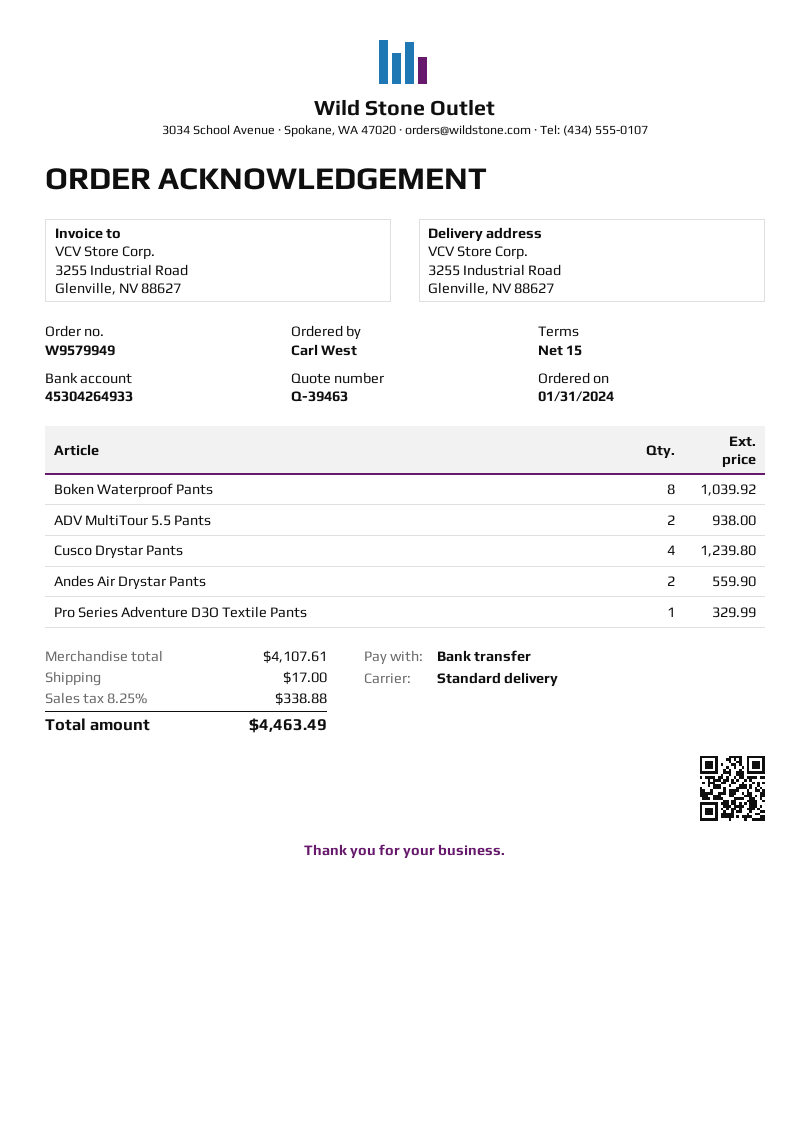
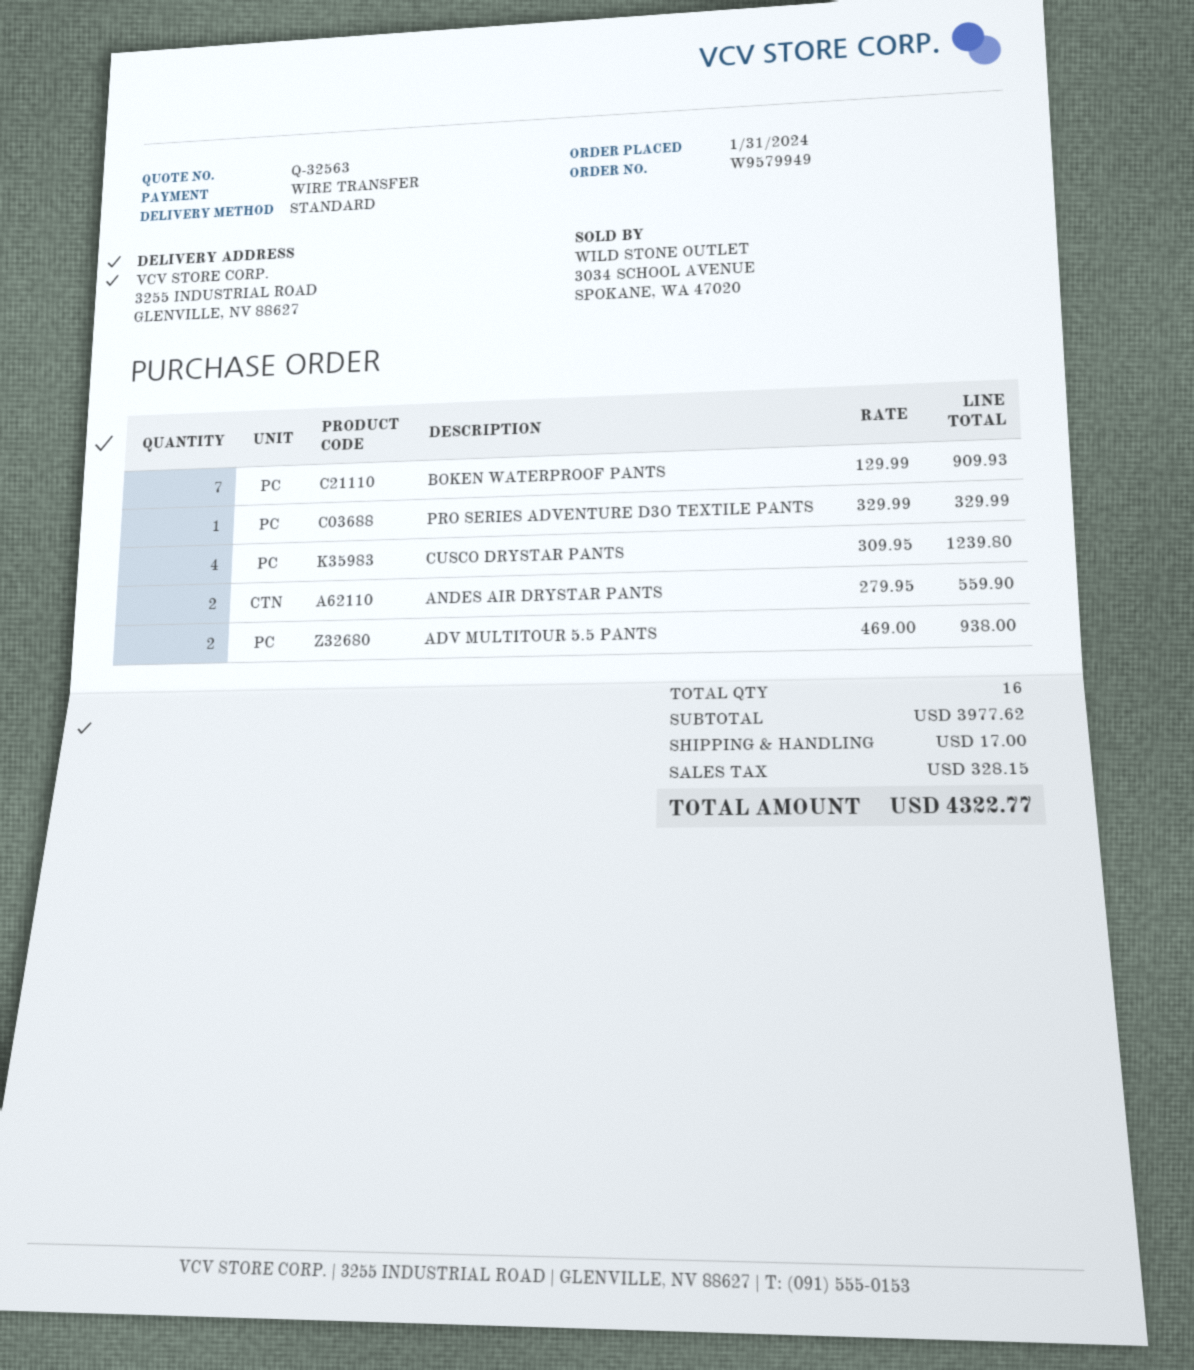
quote number: Q-39463 -> Q-32563
Boken Waterproof Pants: 8 for 1039.92 -> 7 for 909.93
subtotal: 4107.61 -> 3977.62
tax: 338.88 -> 328.15
total: 4463.49 -> 4322.77

